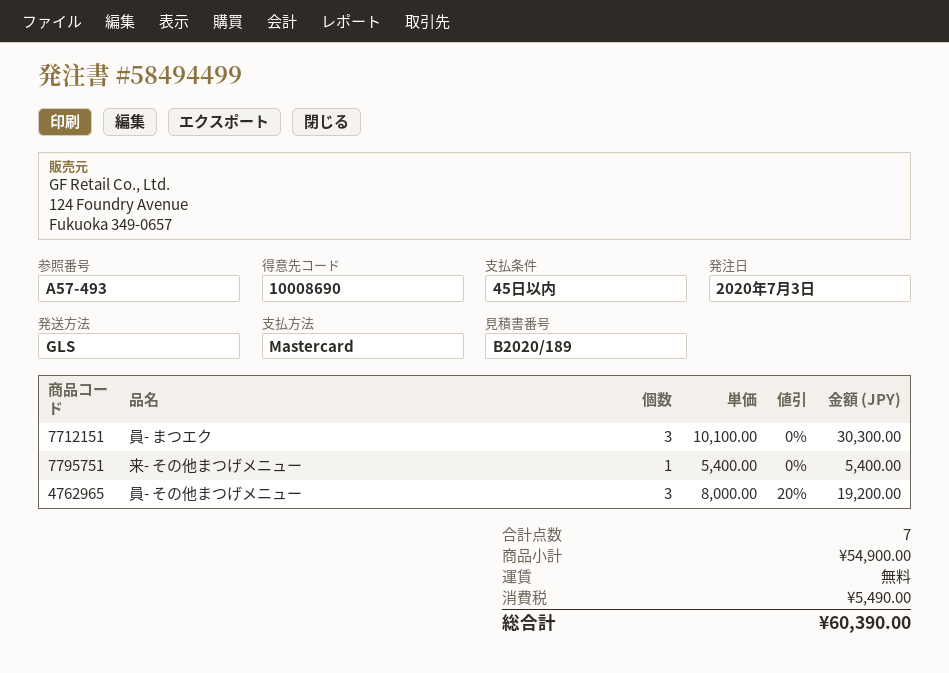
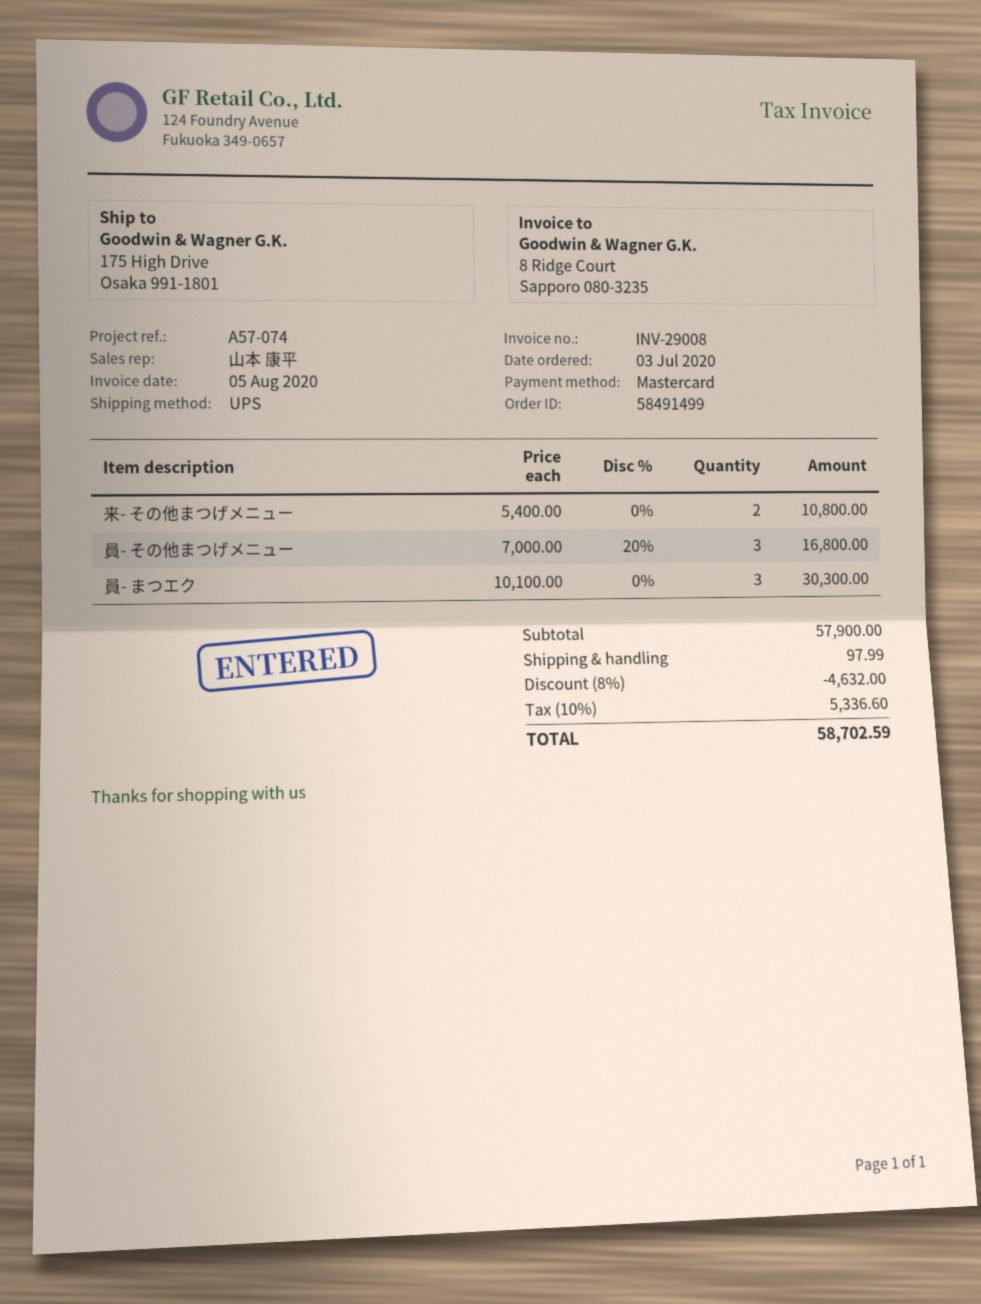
order number: 58494499 -> 58491499
reference: A57-493 -> A57-074
shipping method: GLS -> UPS
来- その他まつげメニュー: 1 x 5400.00 = 5400.00 -> 2 x 5400.00 = 10800.00
員- その他まつげメニュー: 3 x 8000.00 - 20% = 19200.00 -> 3 x 7000.00 - 20% = 16800.00
subtotal: 54900.00 -> 57900.00
discount: none -> 8% = 4632.00
shipping: 0.00 -> 97.99
tax: 5490.00 -> 5336.60
total: 60390.00 -> 58702.59

